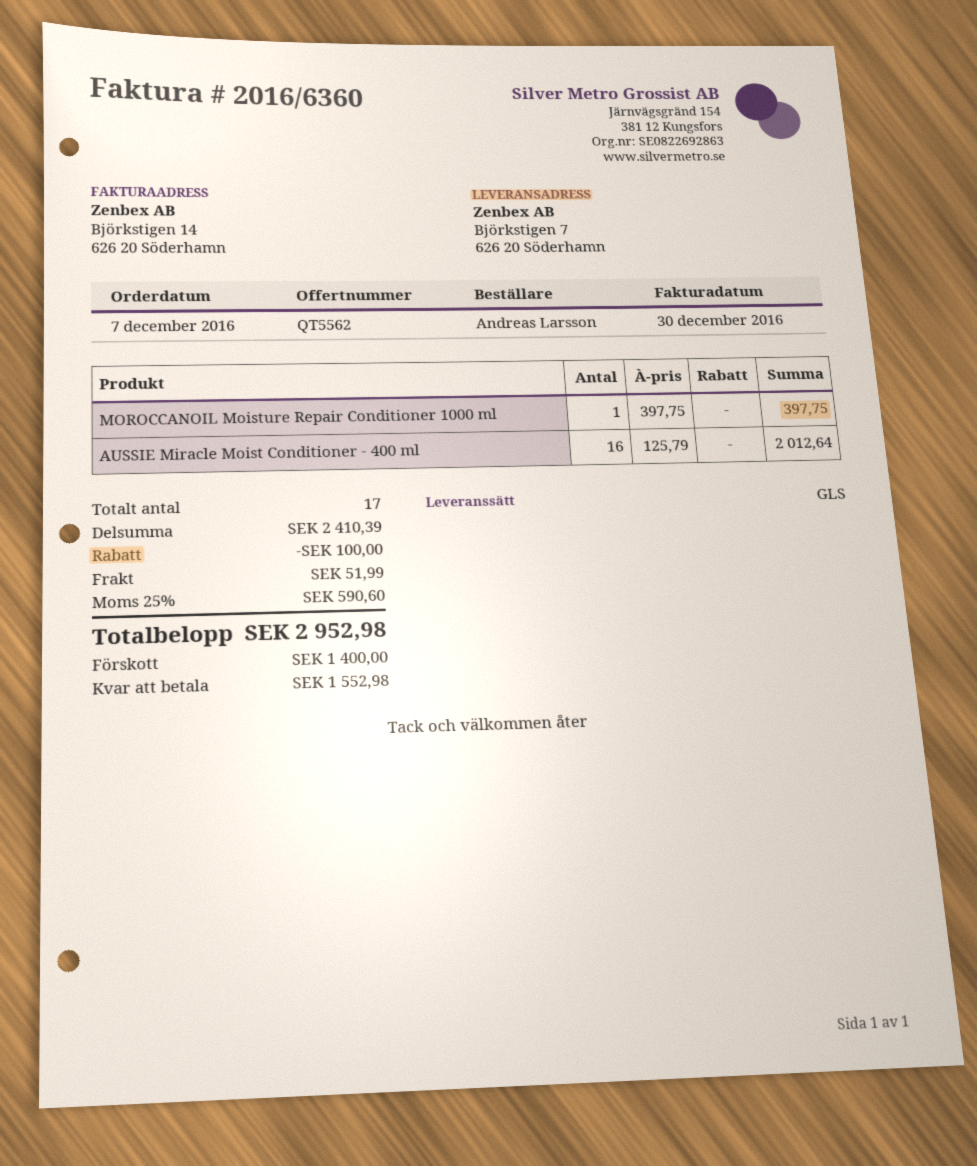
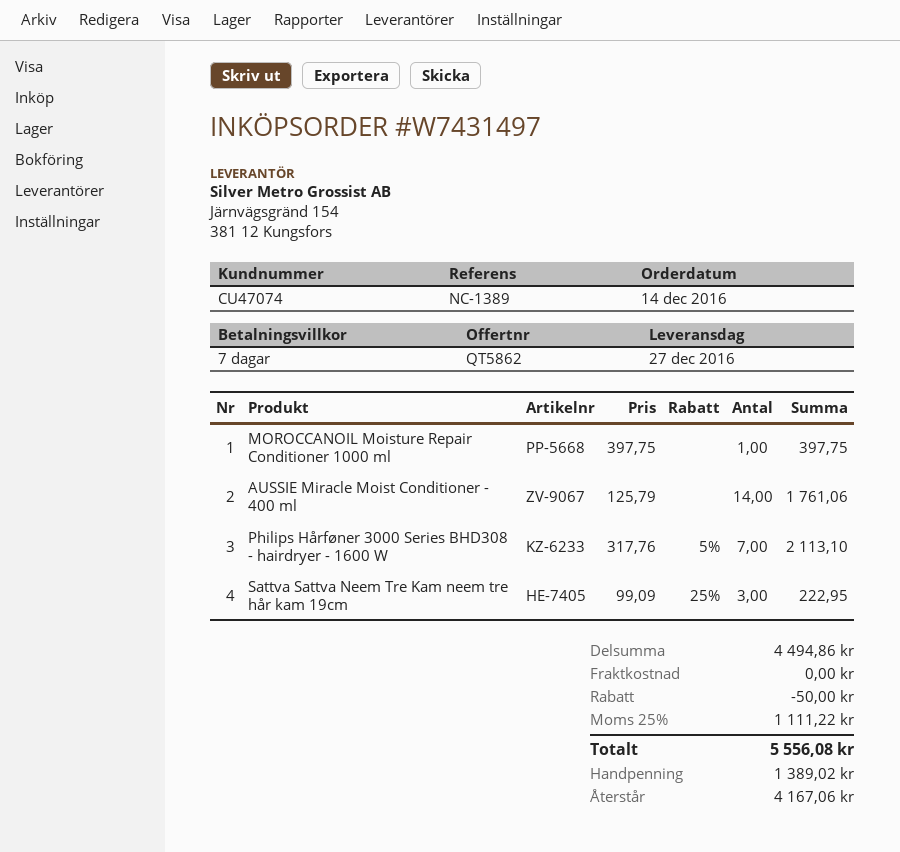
quote number: QT5562 -> QT5862
order date: 2016-12-07 -> 2016-12-14
AUSSIE Miracle Moist Conditioner - 400 ml: 16 x 125.79 = 2012.64 -> 14 x 125.79 = 1761.06
Philips Hårføner 3000 Series BHD308 - hairdryer - 1600 W: none -> 7 x 317.76 - 5% = 2113.10
Sattva Sattva Neem Tre Kam neem tre hår kam 19cm: none -> 3 x 99.09 - 25% = 222.95
subtotal: 2410.39 -> 4494.86
discount: 100.00 -> 50.00
shipping: 51.99 -> 0.00
tax: 25% = 590.60 -> 25% = 1111.22
total: 2952.98 -> 5556.08
deposit: 1400.00 -> 1389.02
balance: 1552.98 -> 4167.06

